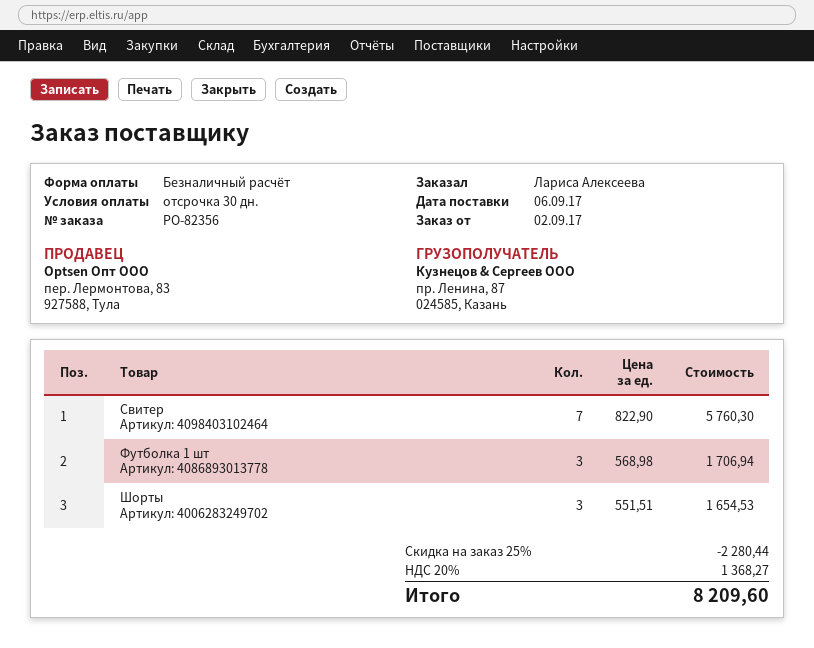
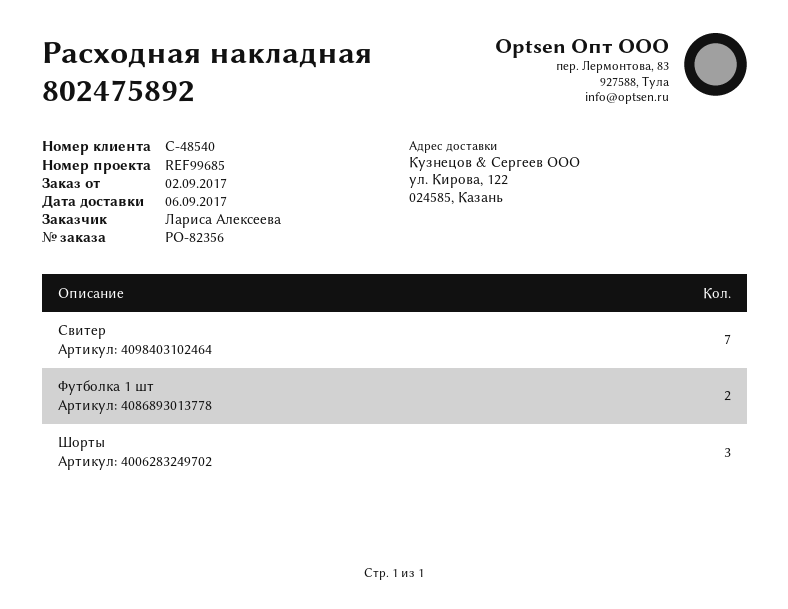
ship to: пр. Ленина, 87, 024585, Казань -> ул. Кирова, 122, 024585, Казань
Футболка 1 шт: 3 -> 2

